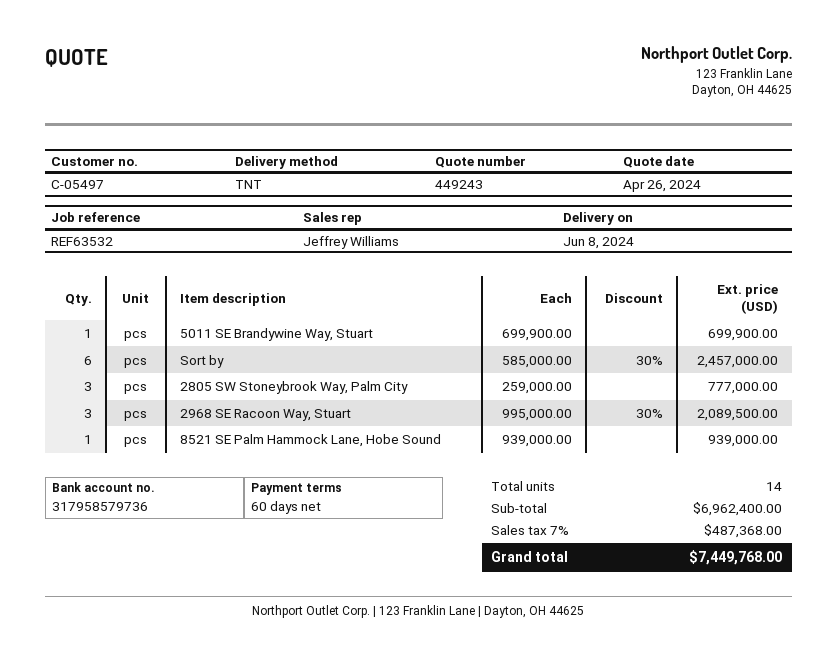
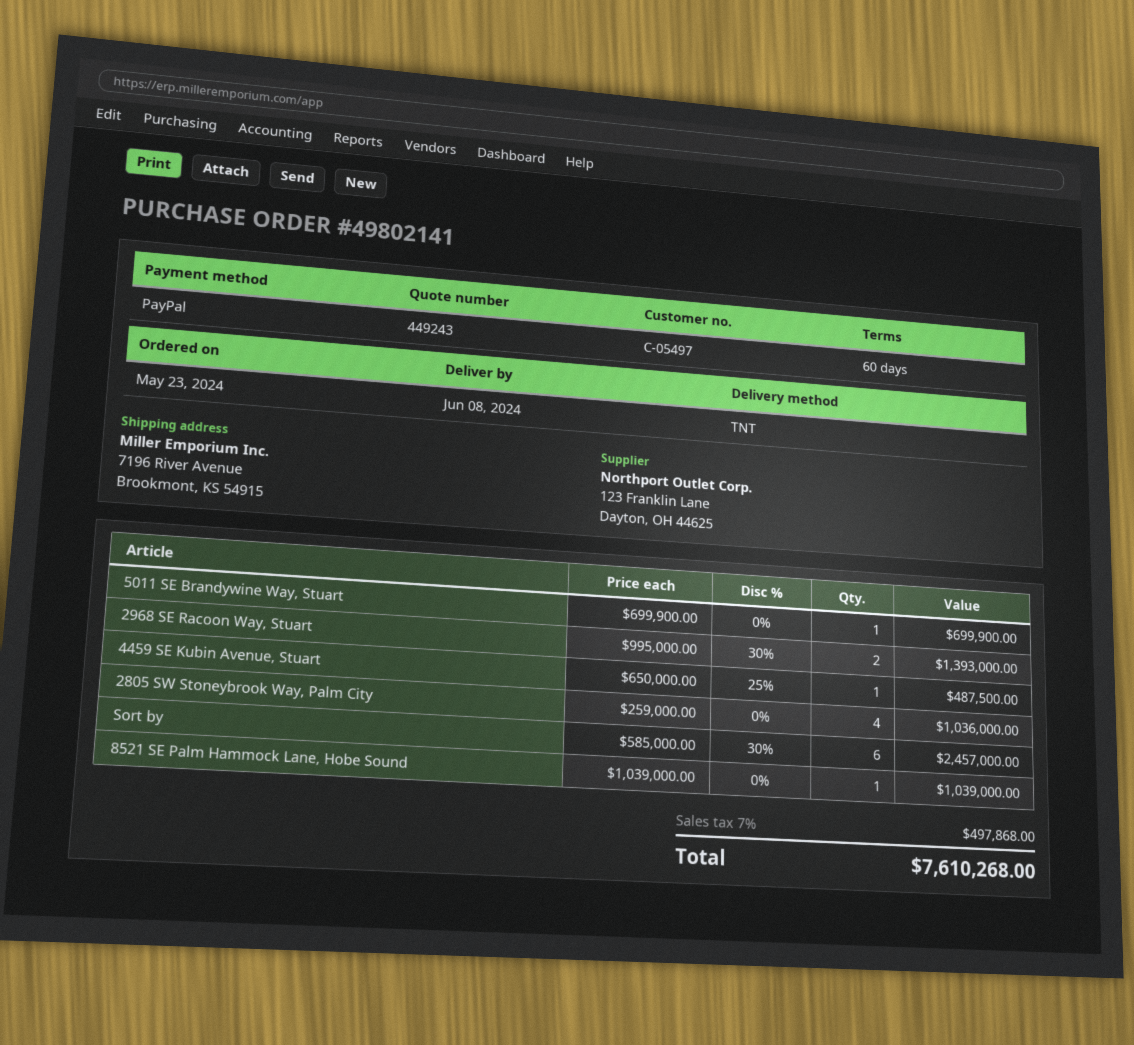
2805 SW Stoneybrook Way, Palm City: 3 x 259000.00 = 777000.00 -> 4 x 259000.00 = 1036000.00
2968 SE Racoon Way, Stuart: 3 x 995000.00 - 30% = 2089500.00 -> 2 x 995000.00 - 30% = 1393000.00
8521 SE Palm Hammock Lane, Hobe Sound: 1 x 939000.00 = 939000.00 -> 1 x 1039000.00 = 1039000.00
4459 SE Kubin Avenue, Stuart: none -> 1 x 650000.00 - 25% = 487500.00
tax: 7% = 487368.00 -> 7% = 497868.00
total: 7449768.00 -> 7610268.00

